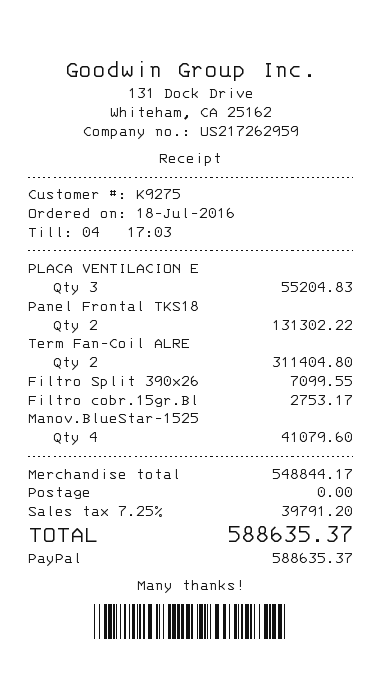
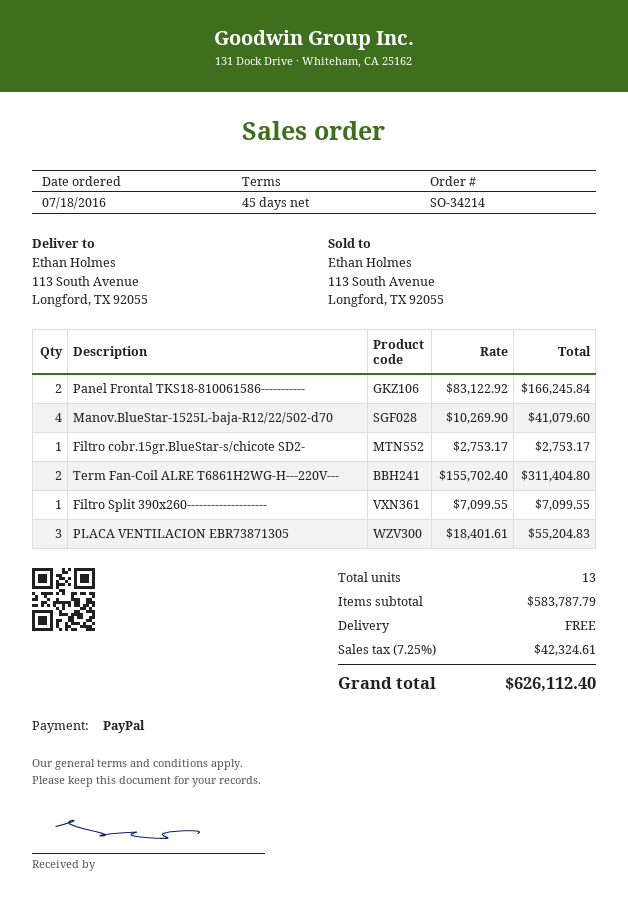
Panel Frontal TKS18: 2 for 131302.22 -> 2 for 166245.84
subtotal: 548844.17 -> 583787.79
tax: 7.25% = 39791.20 -> 7.25% = 42324.61
total: 588635.37 -> 626112.40

